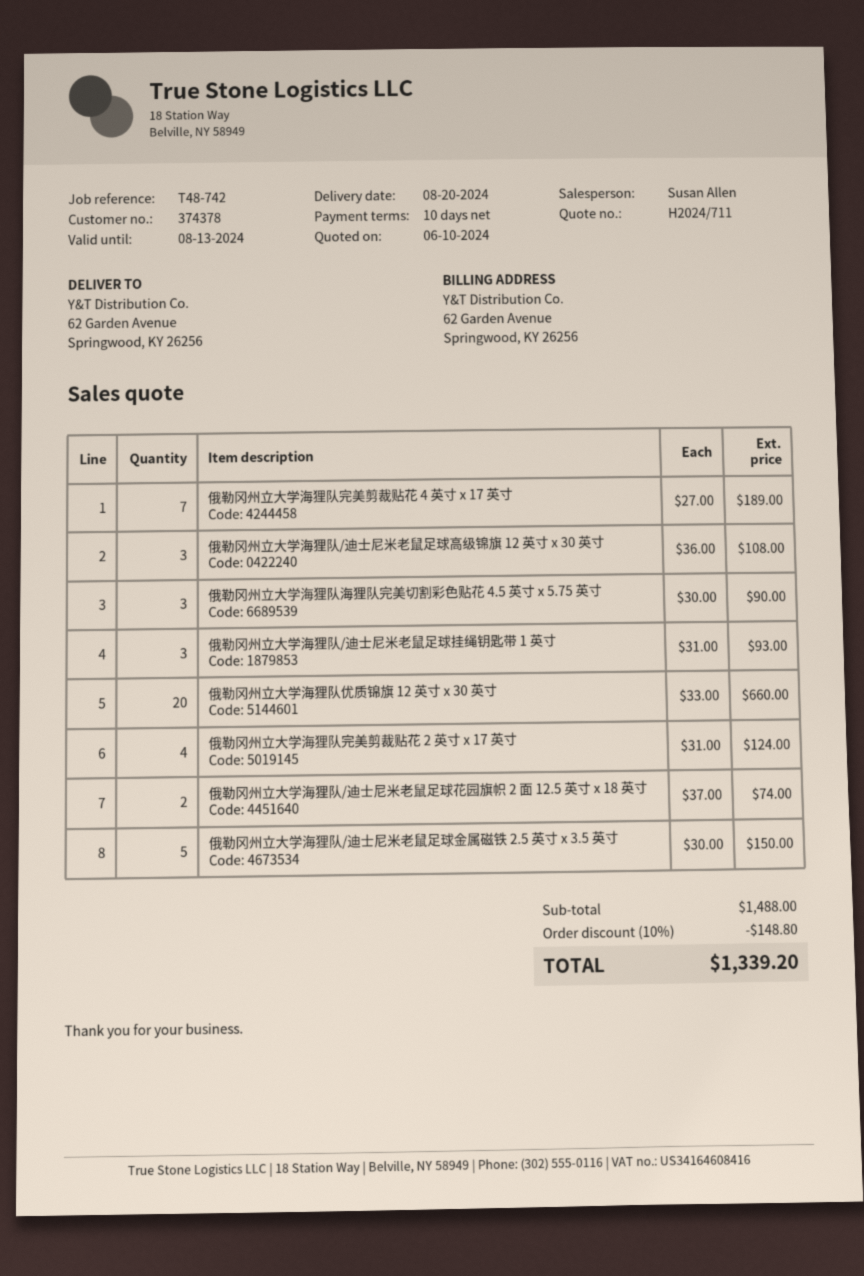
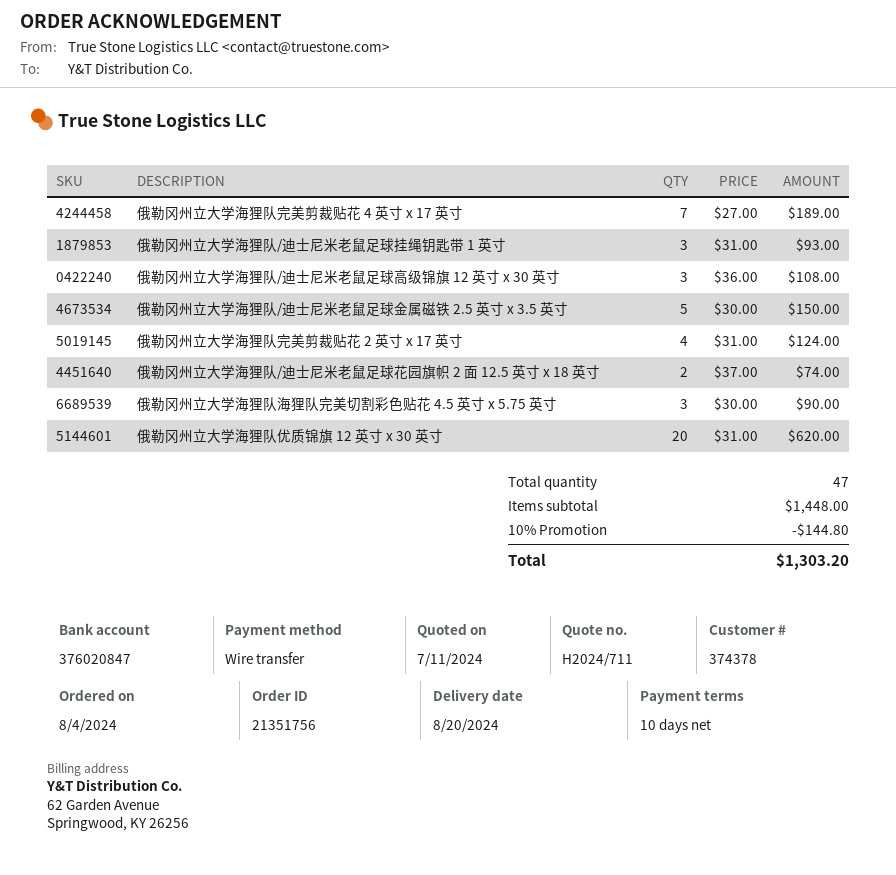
quote date: 2024-06-10 -> 2024-07-11
俄勒冈州立大学海狸队优质锦旗 12 英寸 x 30 英寸: 20 x 33.00 = 660.00 -> 20 x 31.00 = 620.00
subtotal: 1488.00 -> 1448.00
discount: 10% = 148.80 -> 10% = 144.80
total: 1339.20 -> 1303.20

